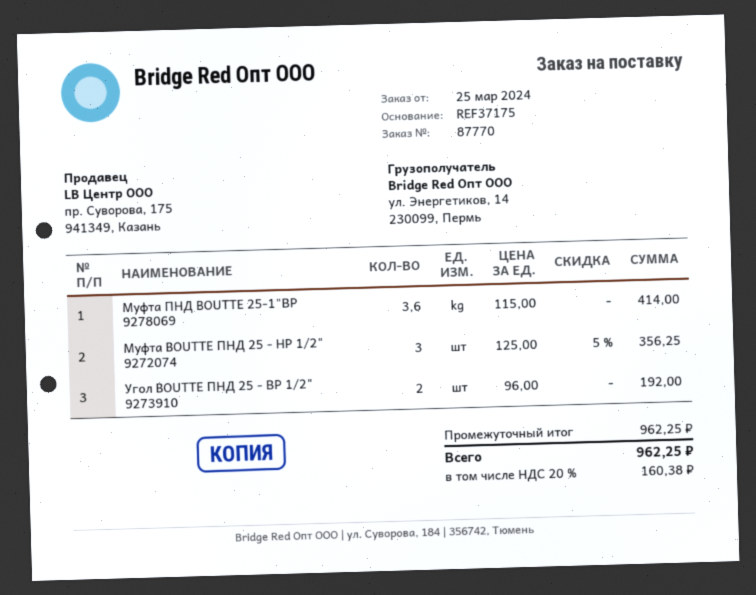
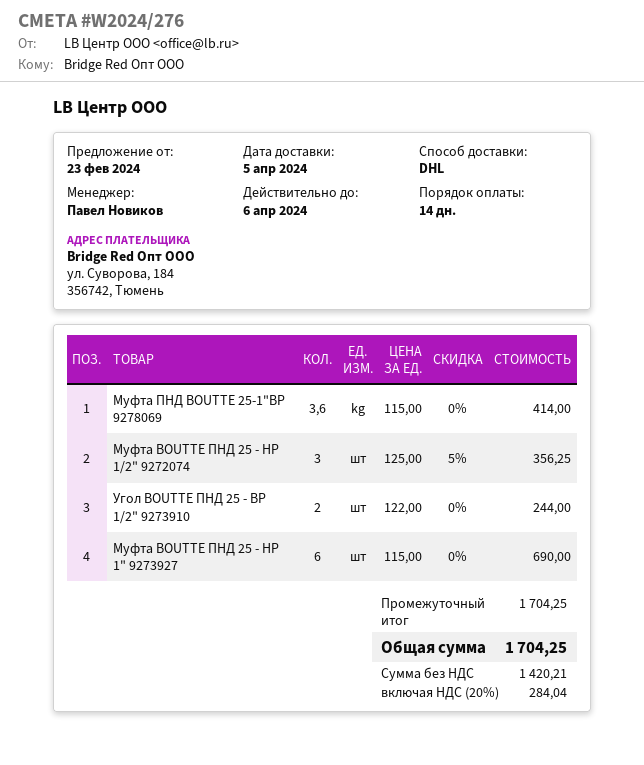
Угол BOUTTE ПНД 25 - ВР 1/2" 9273910: 2 x 96.00 = 192.00 -> 2 x 122.00 = 244.00
Муфта BOUTTE ПНД 25 - НР 1" 9273927: none -> 6 x 115.00 = 690.00
subtotal: 962.25 -> 1704.25
tax: 20% = 160.38 -> 20% = 284.04
total: 962.25 -> 1704.25

